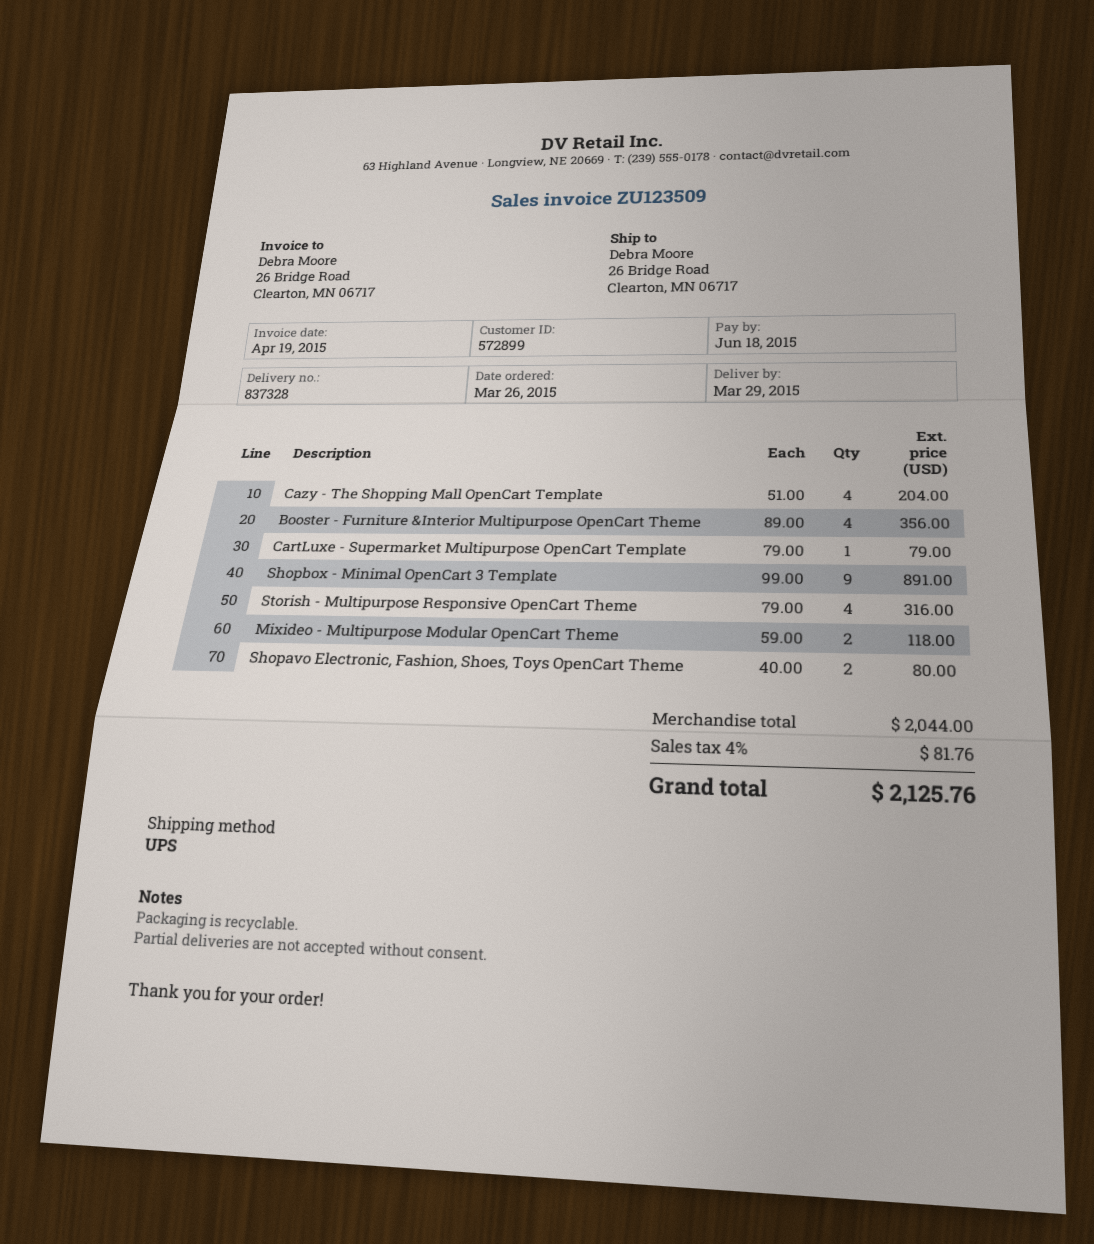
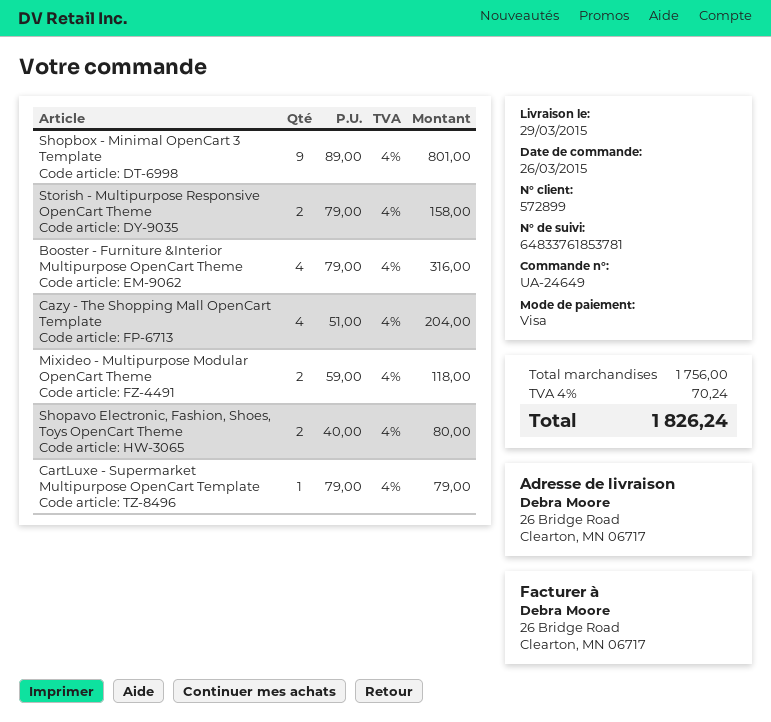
Booster - Furniture &Interior Multipurpose OpenCart Theme: 4 x 89.00 = 356.00 -> 4 x 79.00 = 316.00
Shopbox - Minimal OpenCart 3 Template: 9 x 99.00 = 891.00 -> 9 x 89.00 = 801.00
Storish - Multipurpose Responsive OpenCart Theme: 4 x 79.00 = 316.00 -> 2 x 79.00 = 158.00
subtotal: 2044.00 -> 1756.00
tax: 4% = 81.76 -> 4% = 70.24
total: 2125.76 -> 1826.24

